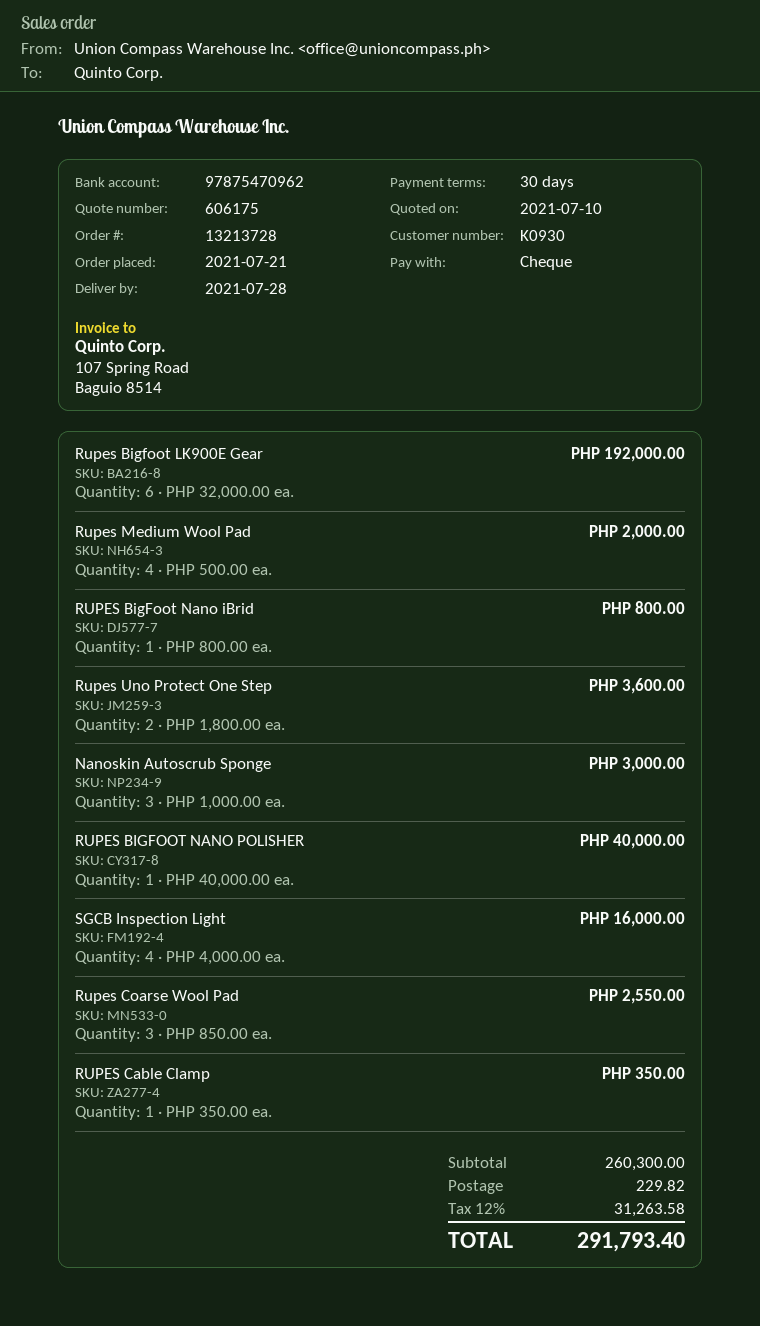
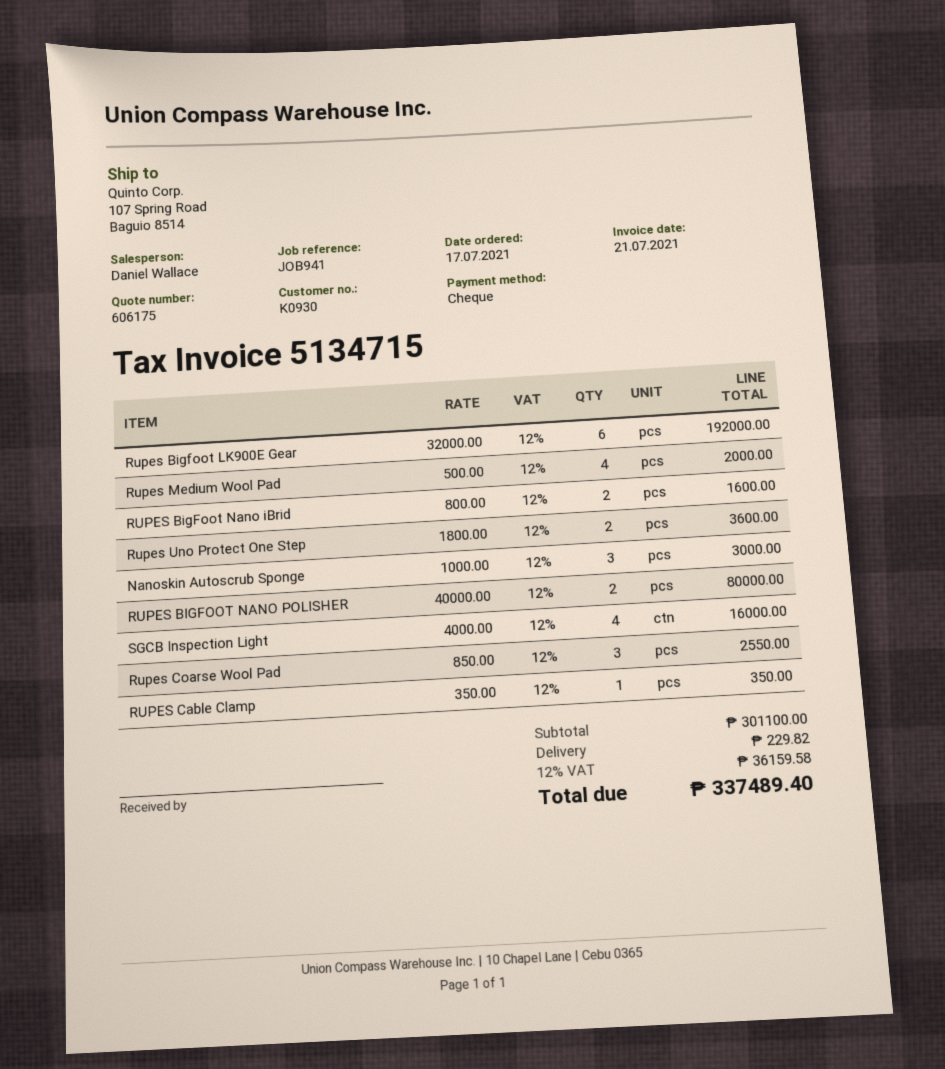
order date: 2021-07-21 -> 2021-07-17
RUPES BigFoot Nano iBrid: 1 x 800.00 = 800.00 -> 2 x 800.00 = 1600.00
RUPES BIGFOOT NANO POLISHER: 1 x 40000.00 = 40000.00 -> 2 x 40000.00 = 80000.00
subtotal: 260300.00 -> 301100.00
tax: 12% = 31263.58 -> 12% = 36159.58
total: 291793.40 -> 337489.40

